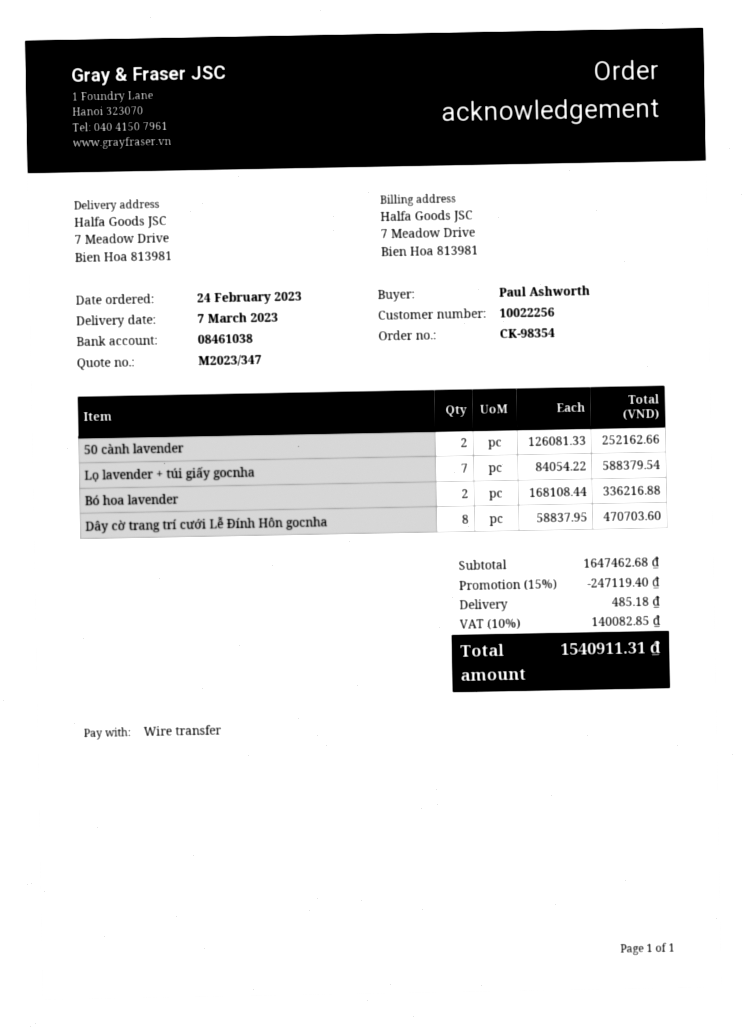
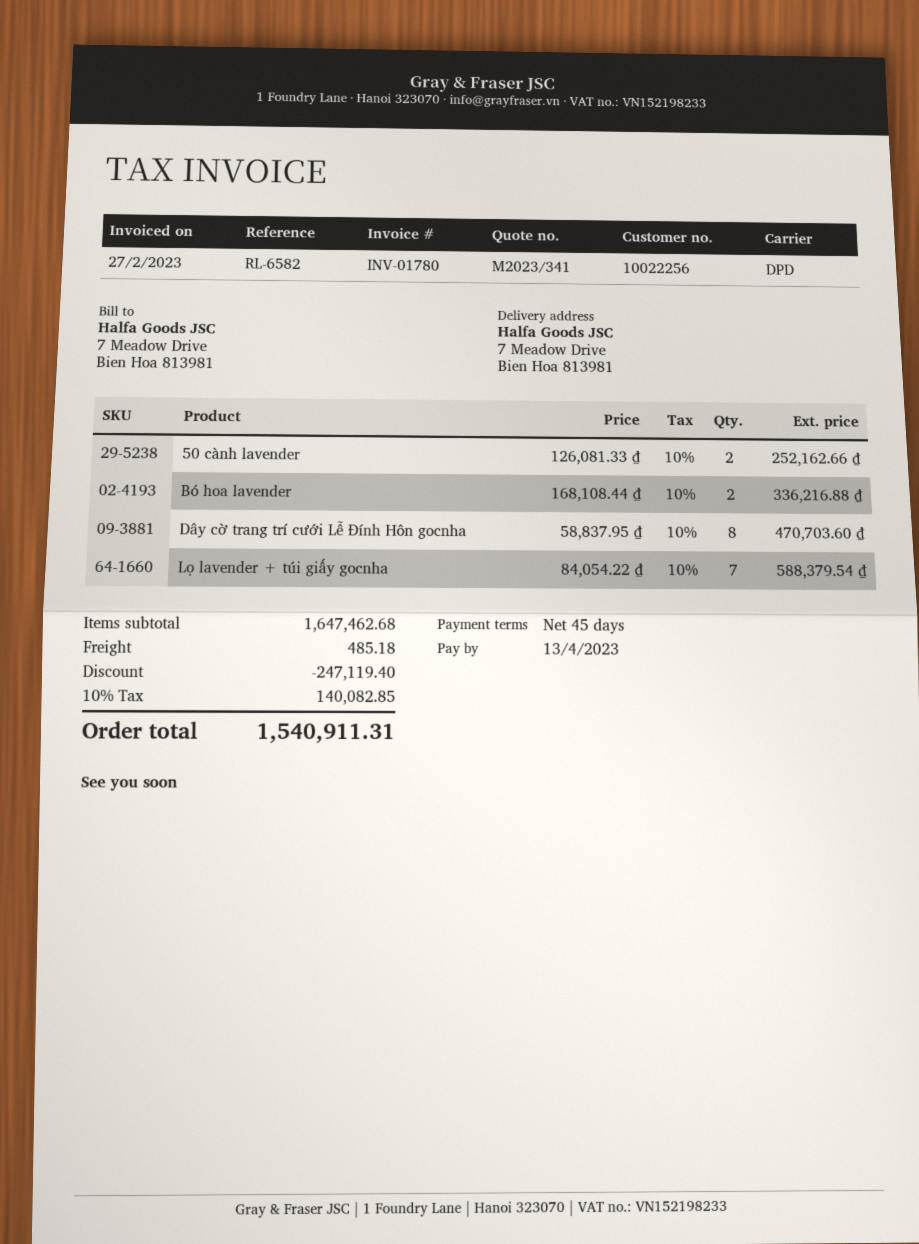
quote number: M2023/347 -> M2023/341

